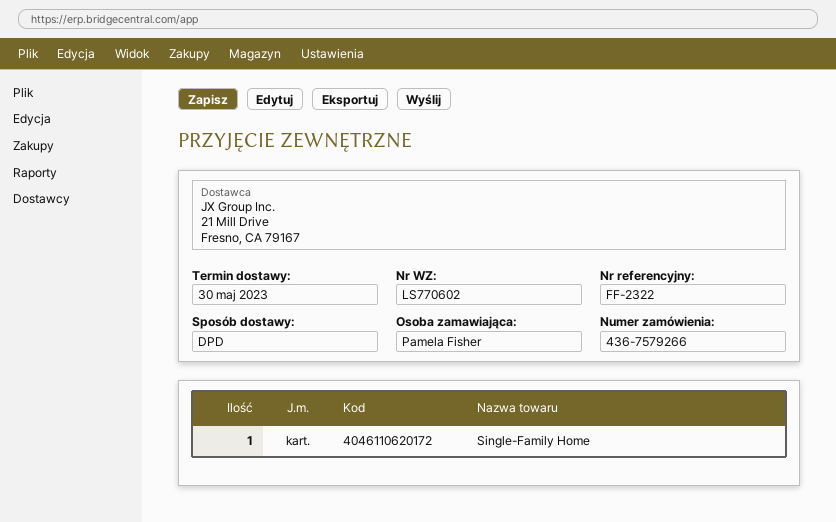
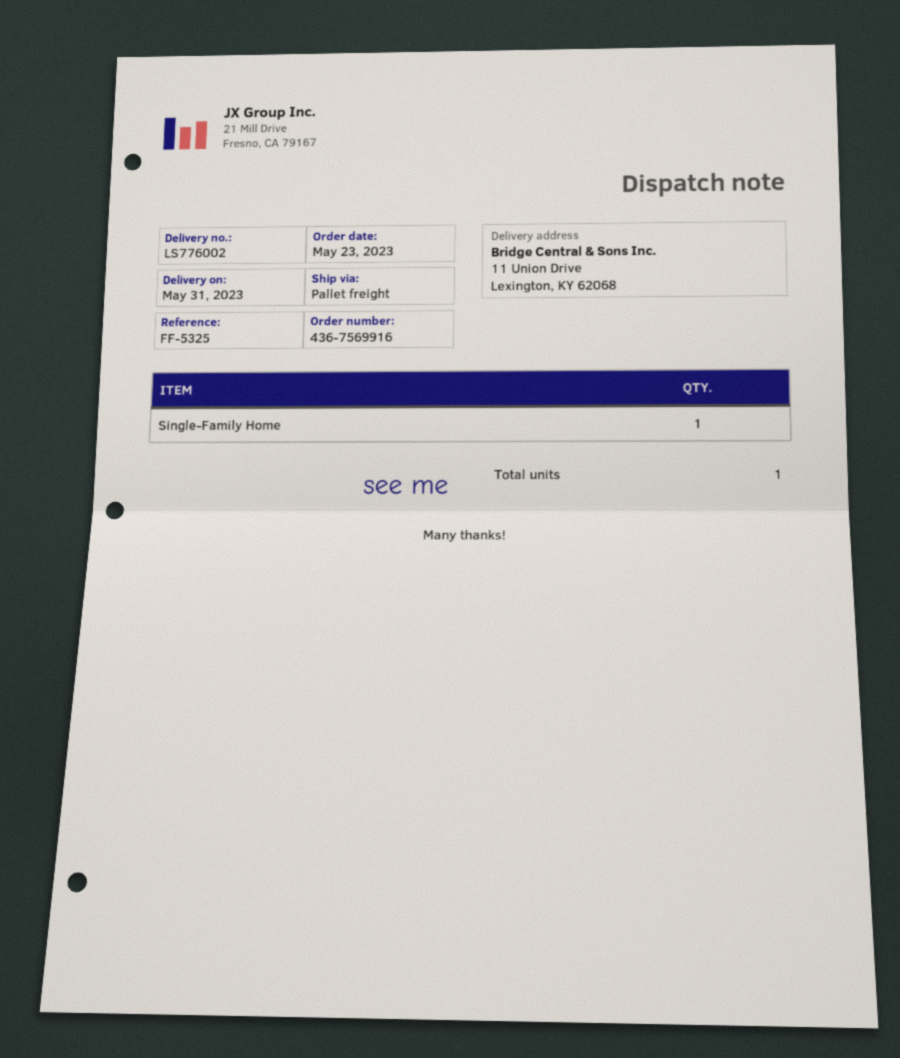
order number: 436-7579266 -> 436-7569916
delivery note number: LS770602 -> LS776002
delivery date: 2023-05-30 -> 2023-05-31
reference: FF-2322 -> FF-5325
shipping method: DPD -> pallet freight

